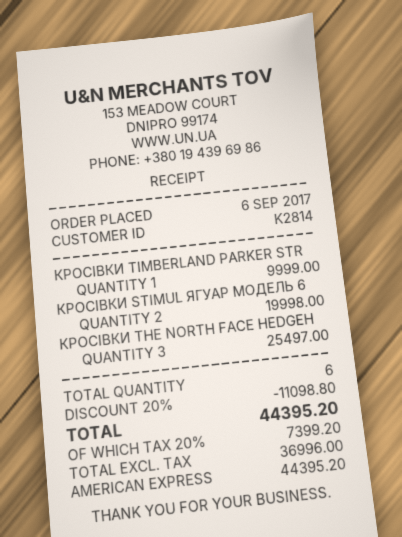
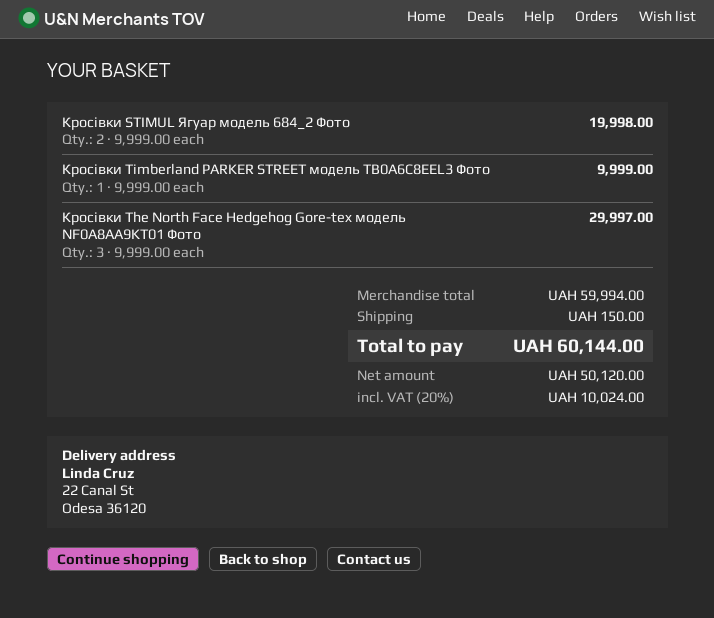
КРОСІВКИ THE NORTH FACE HEDGEH: 3 for 25497.00 -> 3 for 29997.00
discount: 20% = 11098.80 -> none
shipping: none -> 150.00
net: 36996.00 -> 50120.00
tax: 20% = 7399.20 -> 20% = 10024.00
total: 44395.20 -> 60144.00

